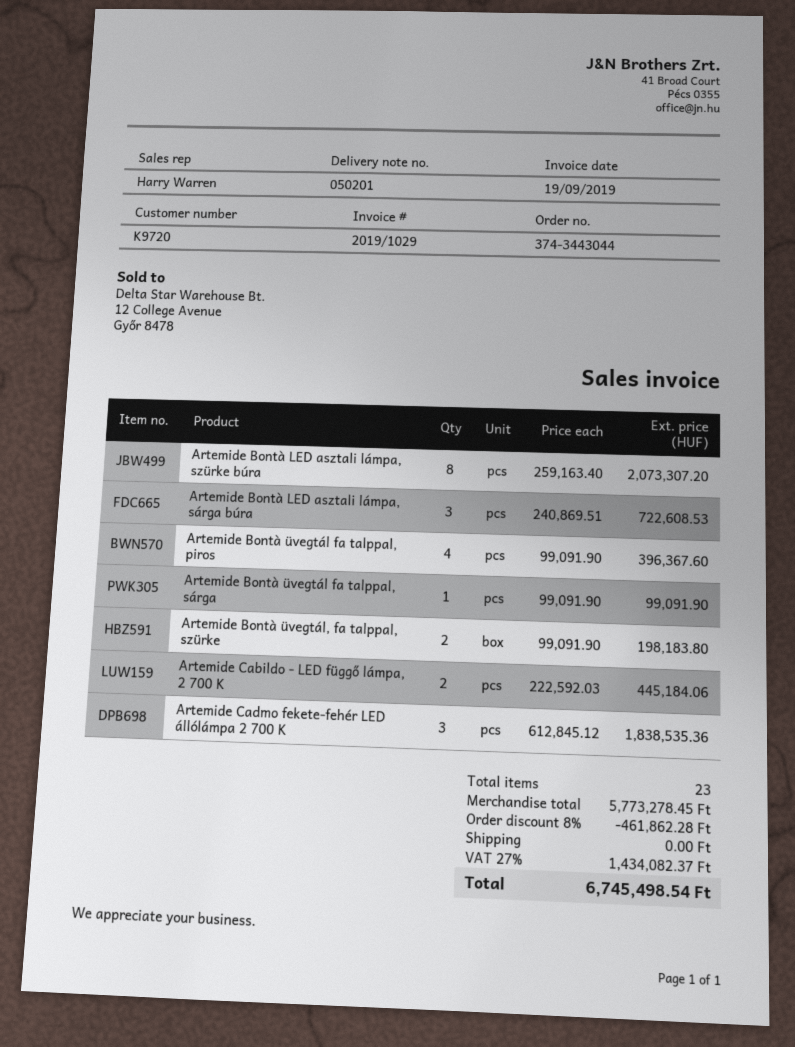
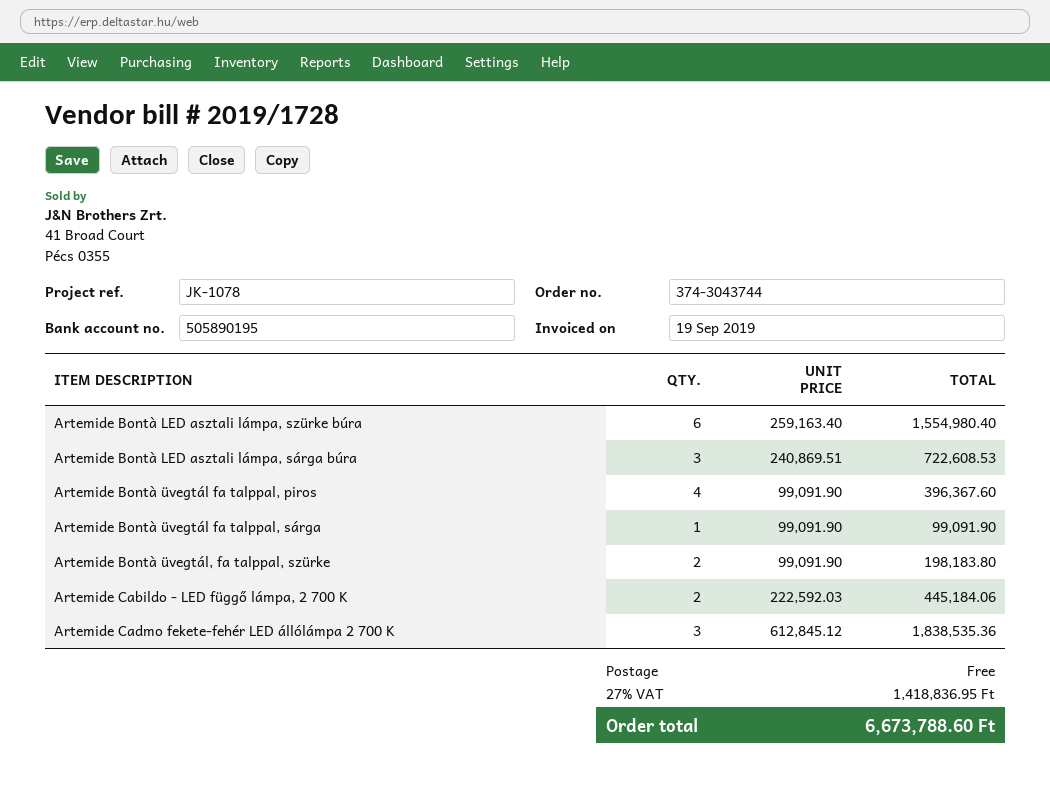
order number: 374-3443044 -> 374-3043744
invoice number: 2019/1029 -> 2019/1728
Artemide Bontà LED asztali lámpa, szürke búra: 8 x 259163.40 = 2073307.20 -> 6 x 259163.40 = 1554980.40
discount: 8% = 461862.28 -> none
tax: 27% = 1434082.37 -> 27% = 1418836.95
total: 6745498.54 -> 6673788.60

